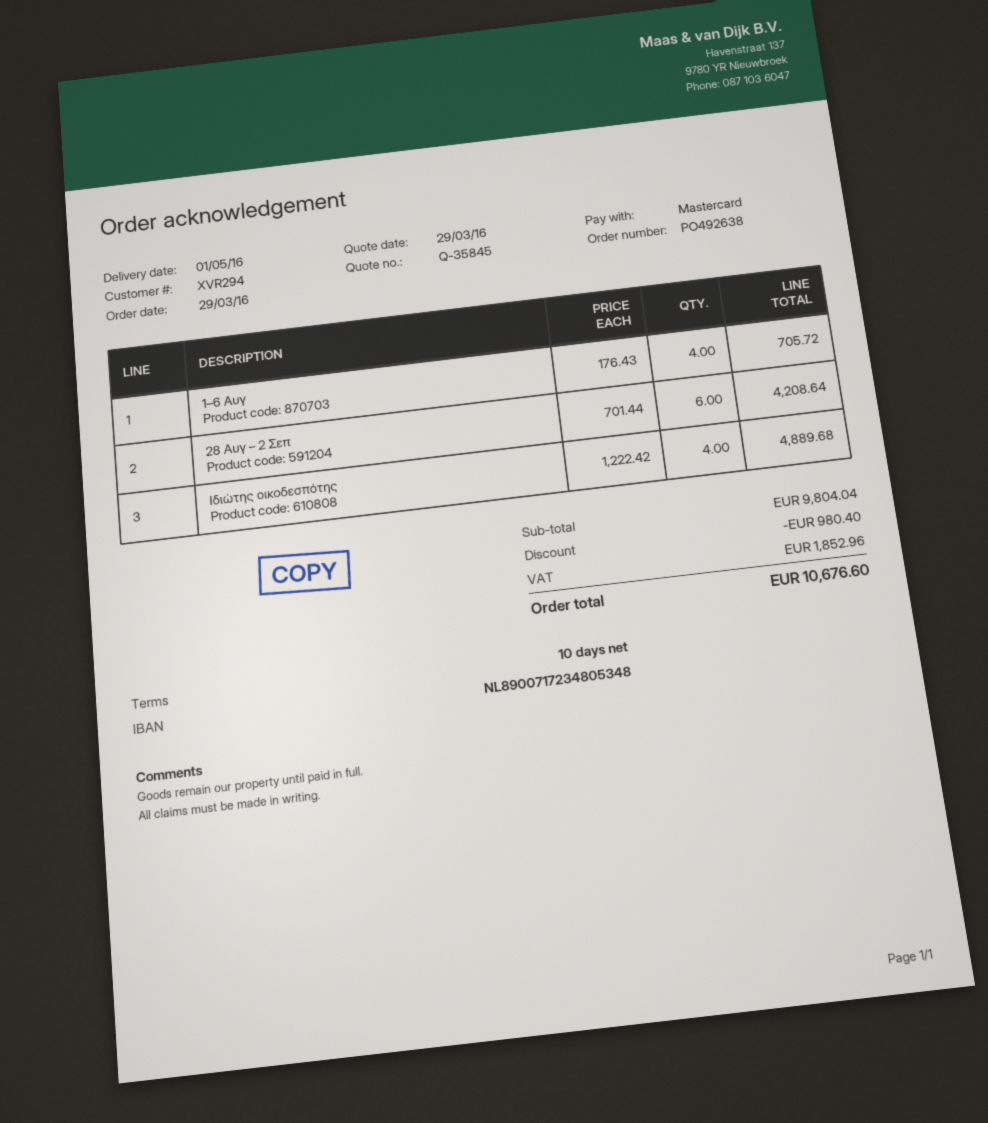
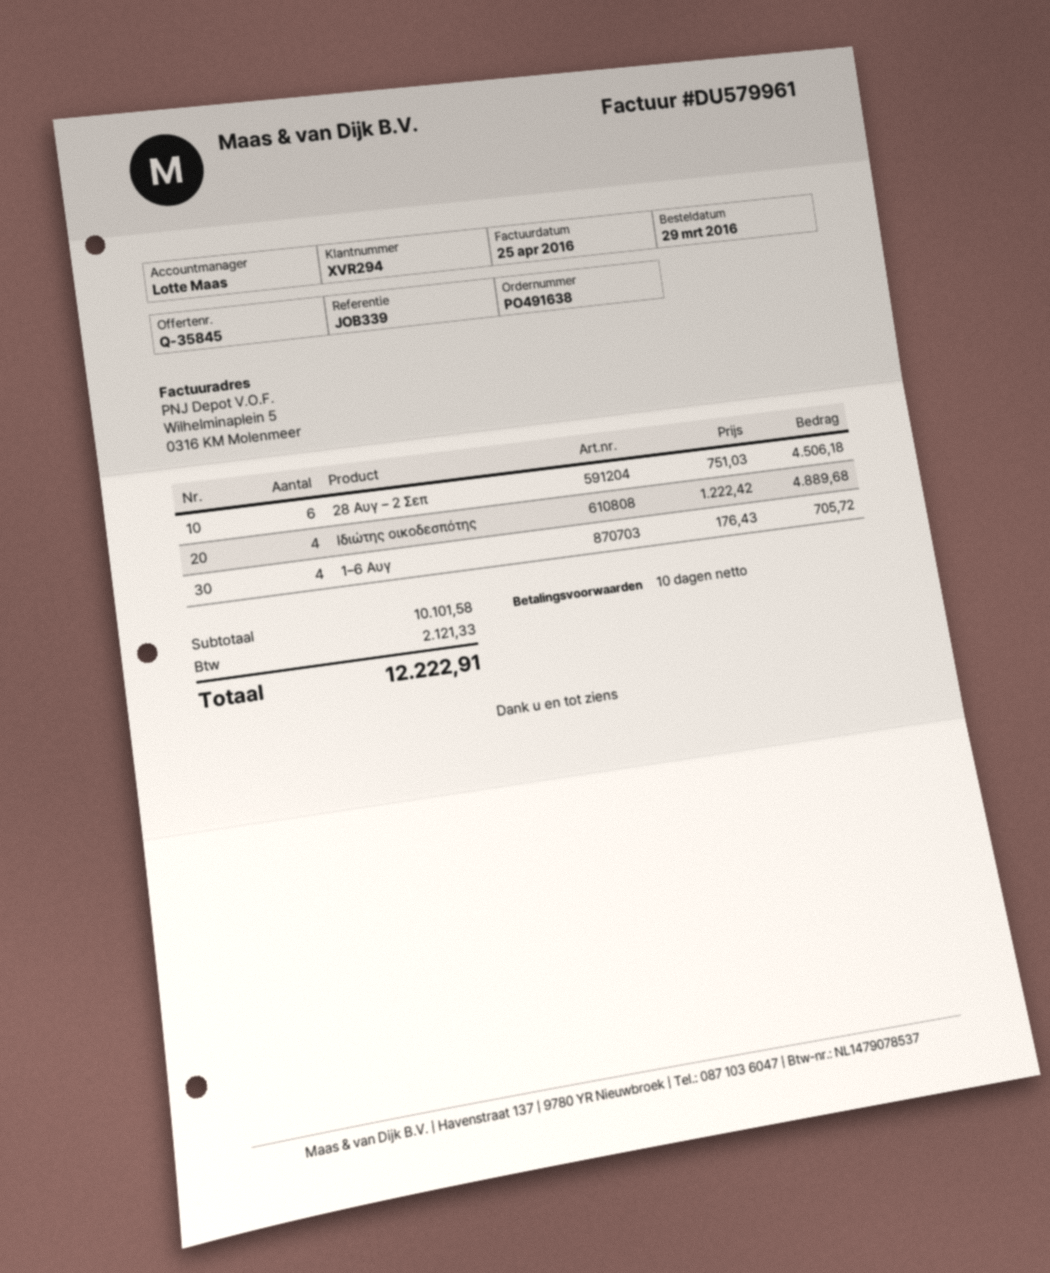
order number: PO492638 -> PO491638
28 Αυγ – 2 Σεπ: 6 x 701.44 = 4208.64 -> 6 x 751.03 = 4506.18
subtotal: 9804.04 -> 10101.58
discount: 980.40 -> none
tax: 1852.96 -> 2121.33
total: 10676.60 -> 12222.91

